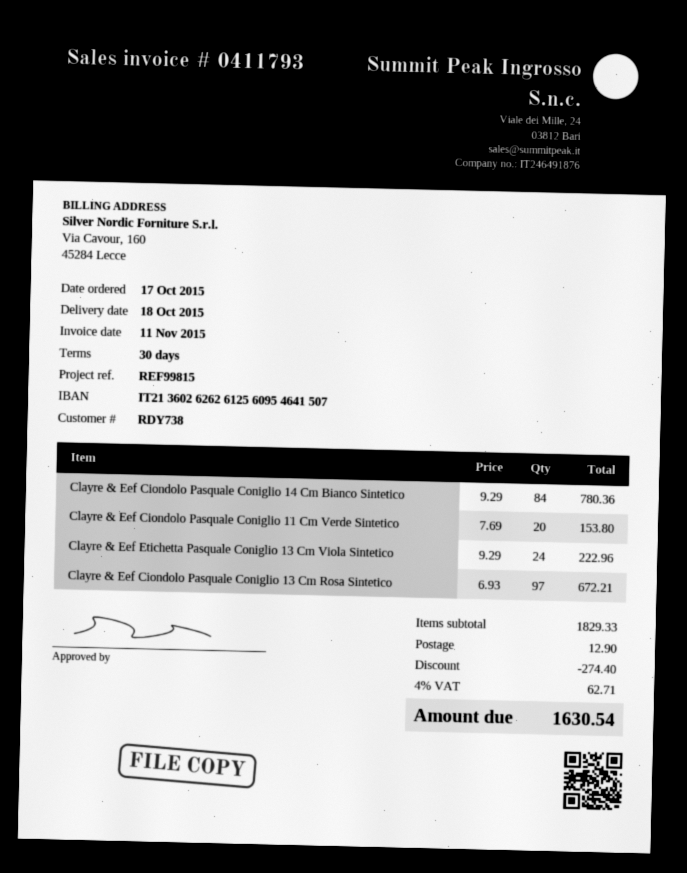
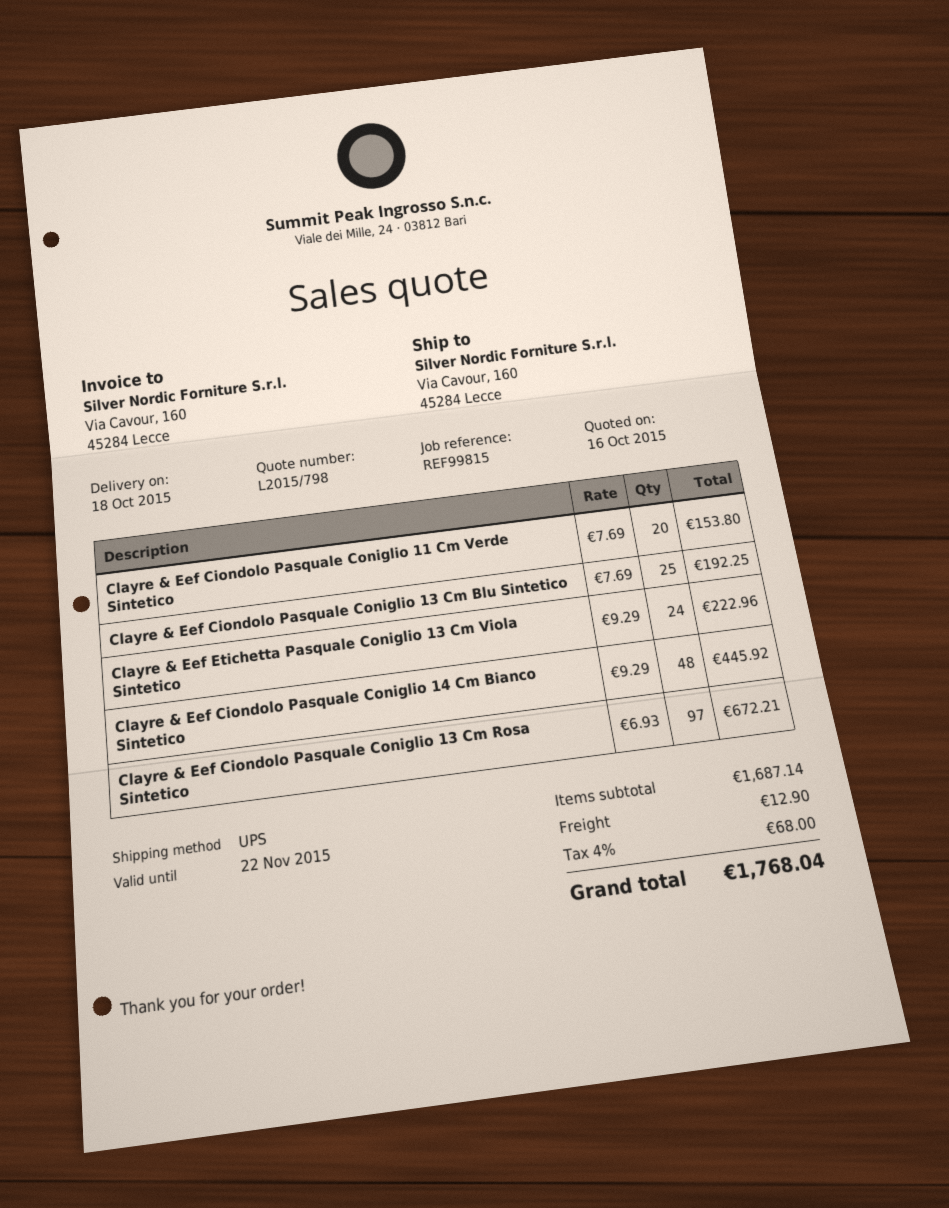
Clayre & Eef Ciondolo Pasquale Coniglio 14 Cm Bianco Sintetico: 84 x 9.29 = 780.36 -> 48 x 9.29 = 445.92
Clayre & Eef Ciondolo Pasquale Coniglio 13 Cm Blu Sintetico: none -> 25 x 7.69 = 192.25
subtotal: 1829.33 -> 1687.14
discount: 274.40 -> none
tax: 4% = 62.71 -> 4% = 68.00
total: 1630.54 -> 1768.04

